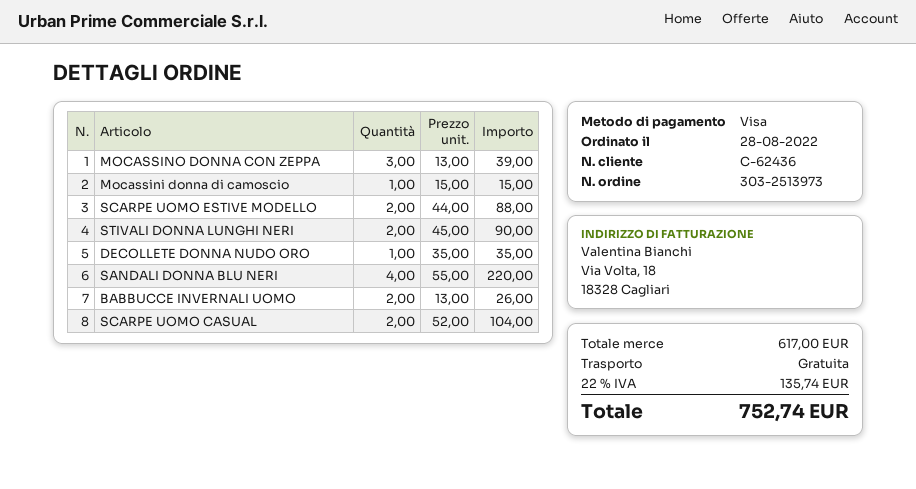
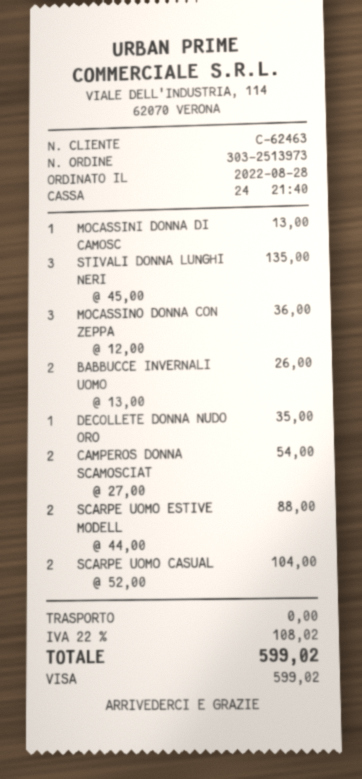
customer number: C-62436 -> C-62463
MOCASSINO DONNA CON ZEPPA: 3 x 13.00 = 39.00 -> 3 x 12.00 = 36.00
Mocassini donna di camoscio: 1 x 15.00 = 15.00 -> 1 x 13.00 = 13.00
STIVALI DONNA LUNGHI NERI: 2 x 45.00 = 90.00 -> 3 x 45.00 = 135.00
SANDALI DONNA BLU NERI: 4 x 55.00 = 220.00 -> none
CAMPEROS DONNA SCAMOSCIAT: none -> 2 x 27.00 = 54.00
tax: 22% = 135.74 -> 22% = 108.02
total: 752.74 -> 599.02

